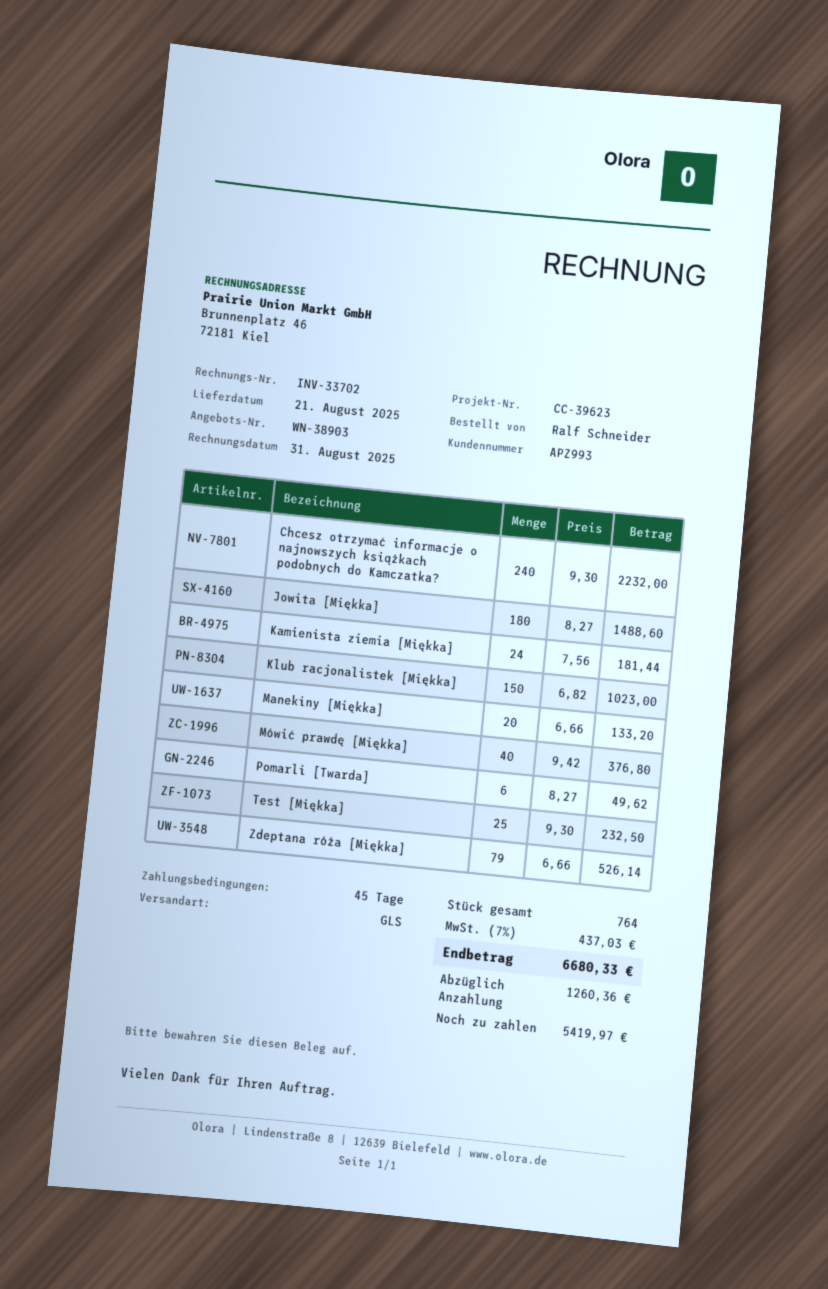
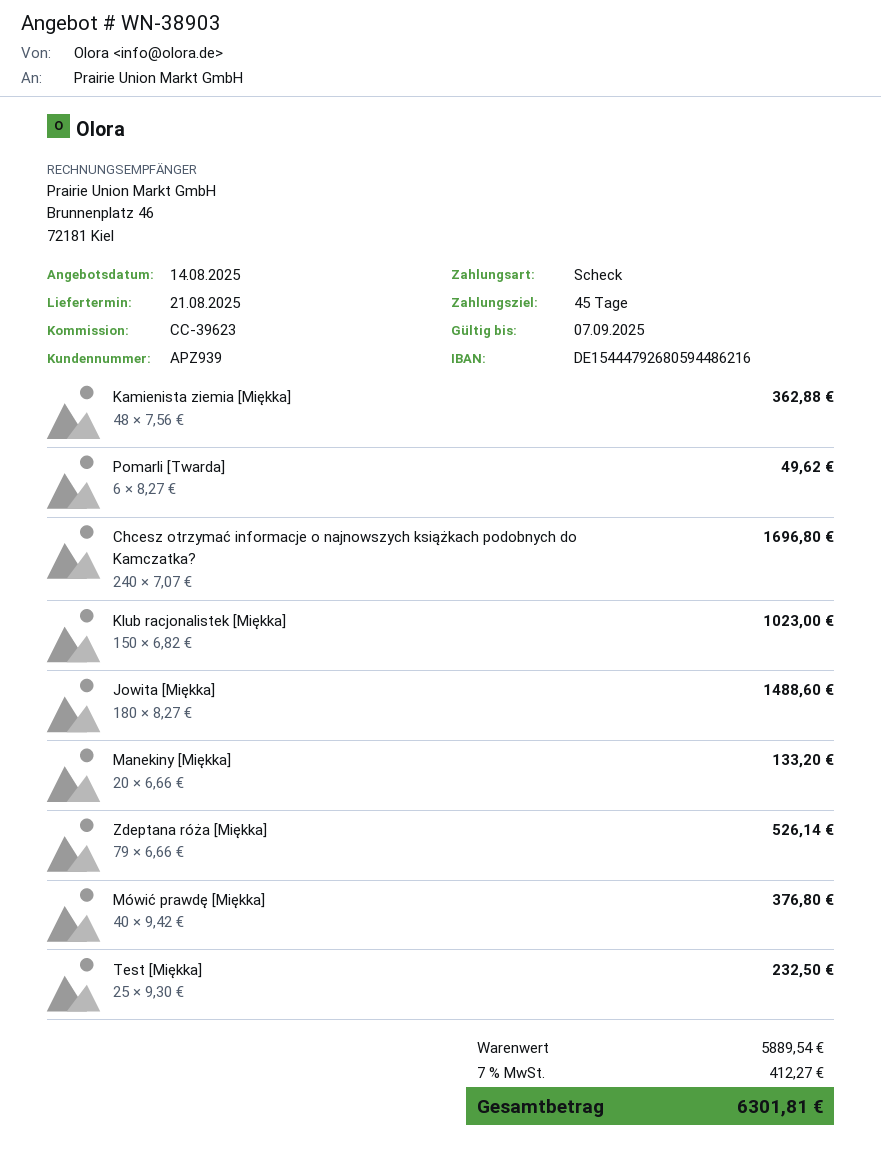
customer number: APZ993 -> APZ939
Chcesz otrzymać informacje o najnowszych książkach podobnych do Kamczatka?: 240 x 9.30 = 2232.00 -> 240 x 7.07 = 1696.80
Kamienista ziemia [Miękka]: 24 x 7.56 = 181.44 -> 48 x 7.56 = 362.88
tax: 7% = 437.03 -> 7% = 412.27
total: 6680.33 -> 6301.81

